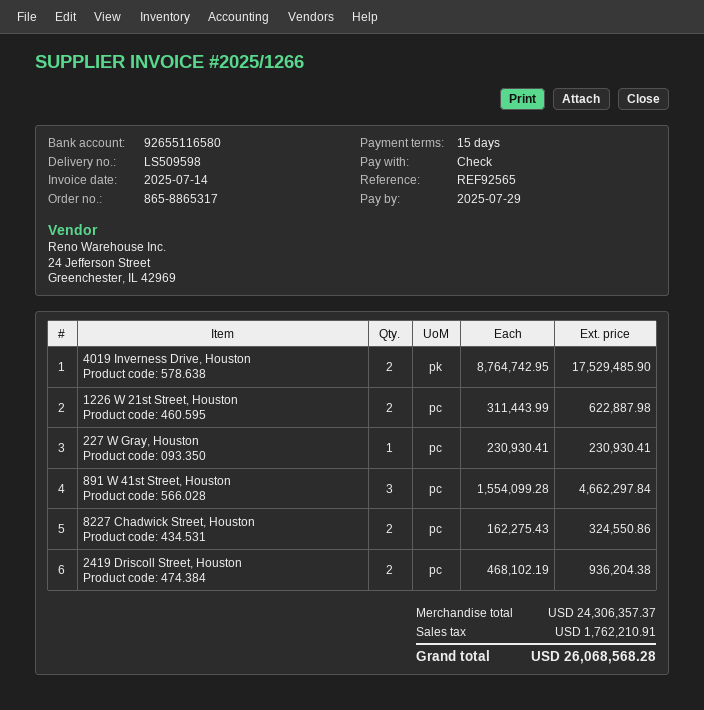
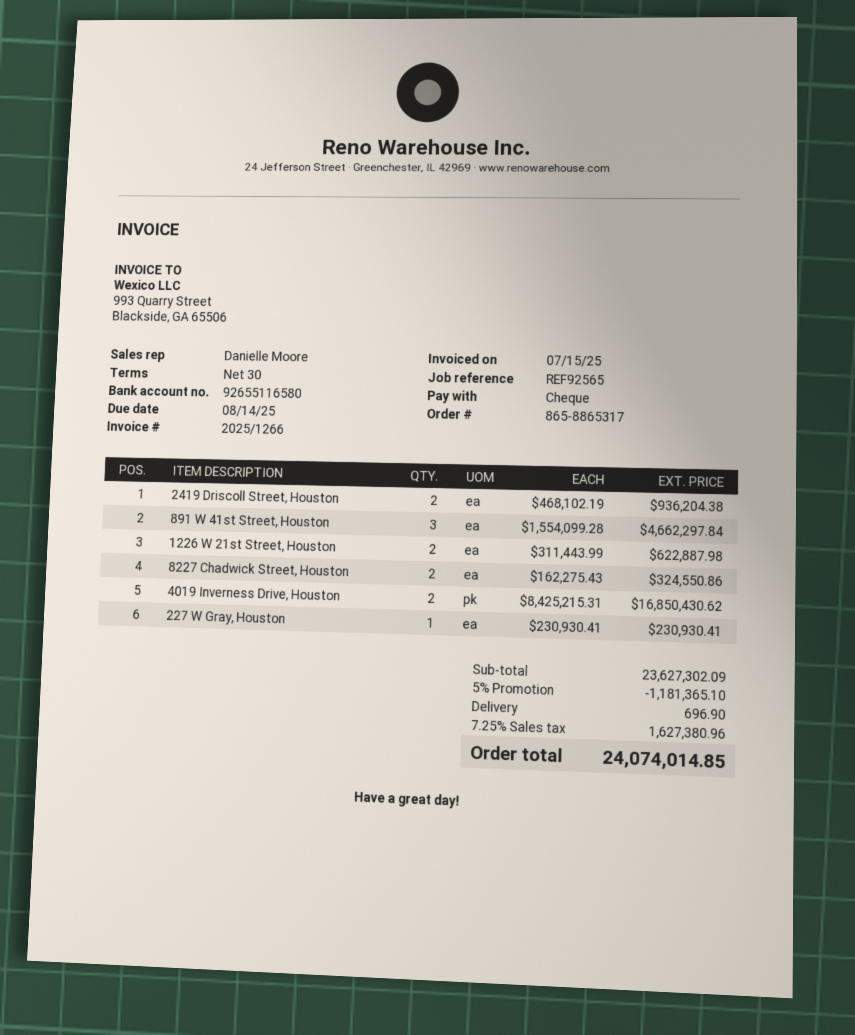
invoice date: 2025-07-14 -> 2025-07-15
payment terms: 15 days -> 30 days
due date: 2025-07-29 -> 2025-08-14
4019 Inverness Drive, Houston: 2 x 8764742.95 = 17529485.90 -> 2 x 8425215.31 = 16850430.62
subtotal: 24306357.37 -> 23627302.09
discount: none -> 5% = 1181365.10
shipping: none -> 696.90
tax: 1762210.91 -> 1627380.96
total: 26068568.28 -> 24074014.85

